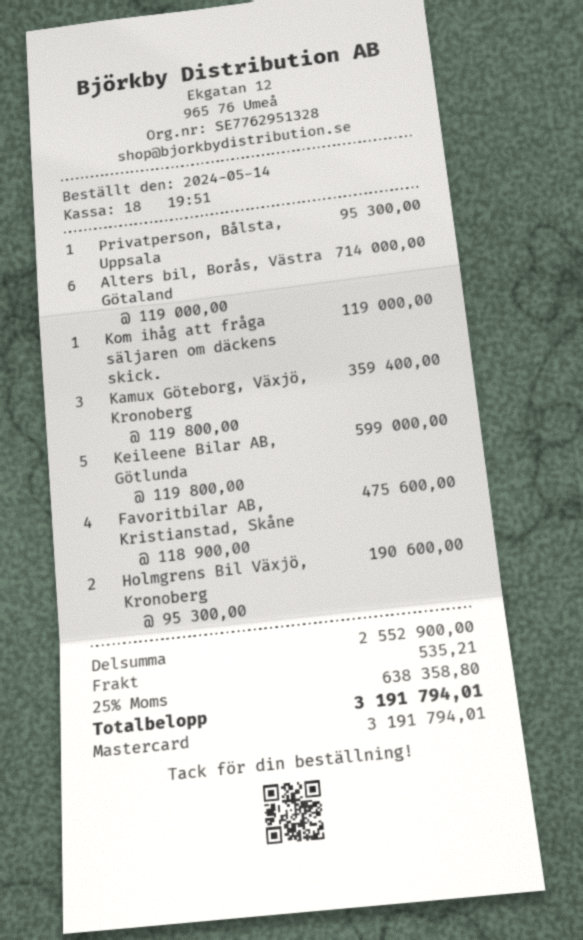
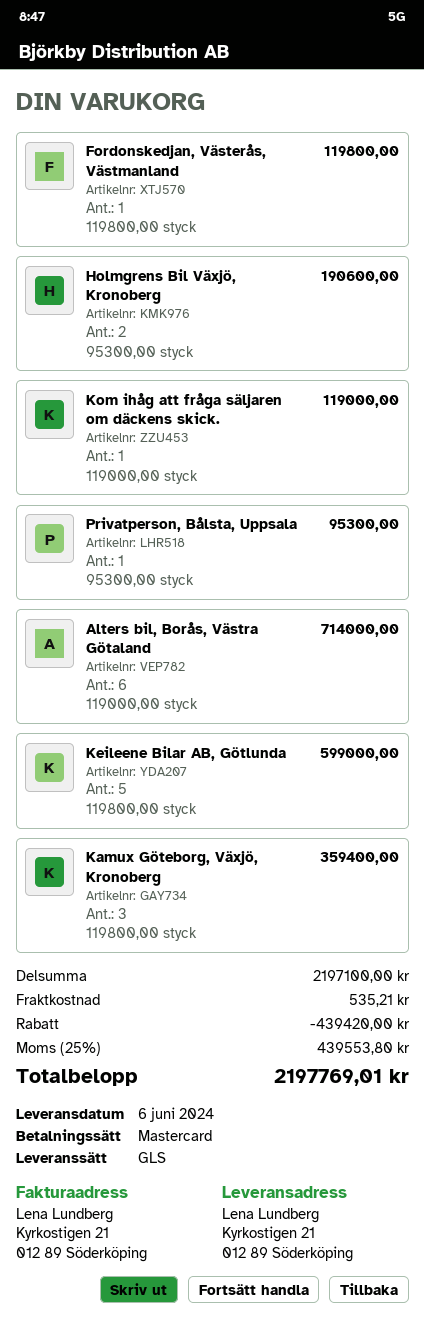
Favoritbilar AB, Kristianstad, Skåne: 4 x 118900.00 = 475600.00 -> none
Fordonskedjan, Västerås, Västmanland: none -> 1 x 119800.00 = 119800.00
subtotal: 2552900.00 -> 2197100.00
discount: none -> 439420.00
tax: 25% = 638358.80 -> 25% = 439553.80
total: 3191794.01 -> 2197769.01

